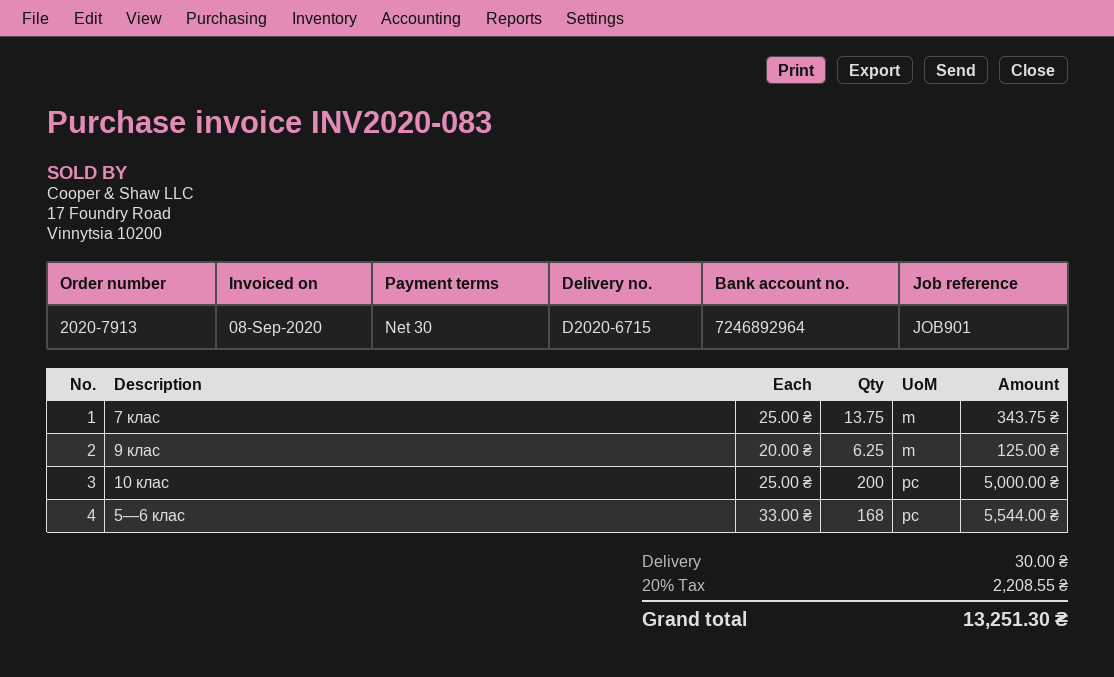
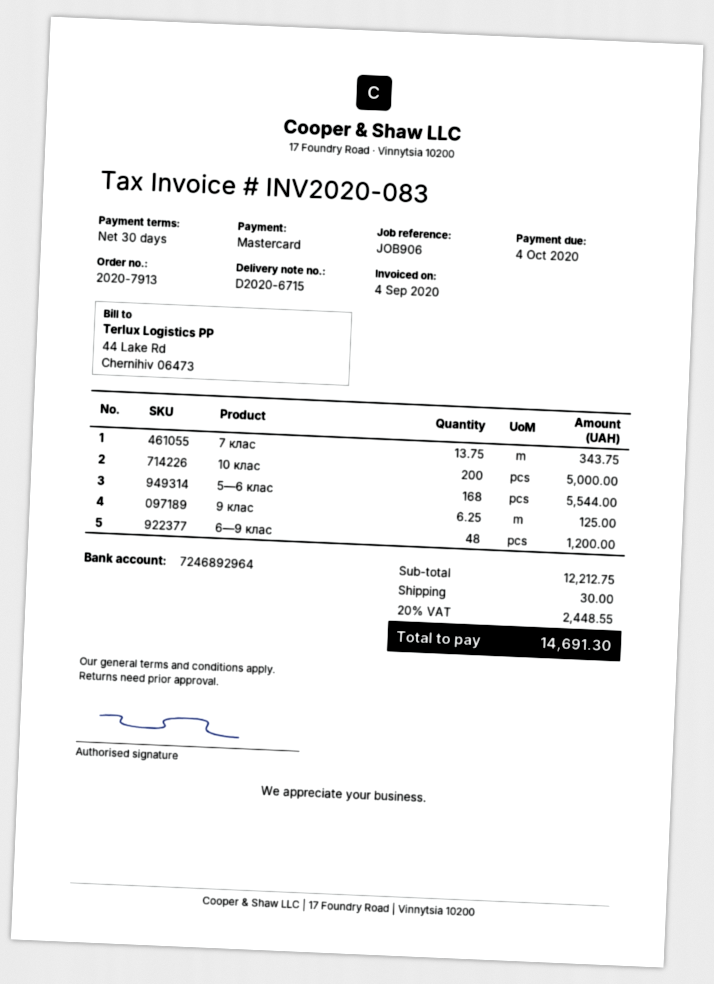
invoice date: 2020-09-08 -> 2020-09-04
reference: JOB901 -> JOB906
6—9 клас: none -> 48 for 1200.00
tax: 20% = 2208.55 -> 20% = 2448.55
total: 13251.30 -> 14691.30

